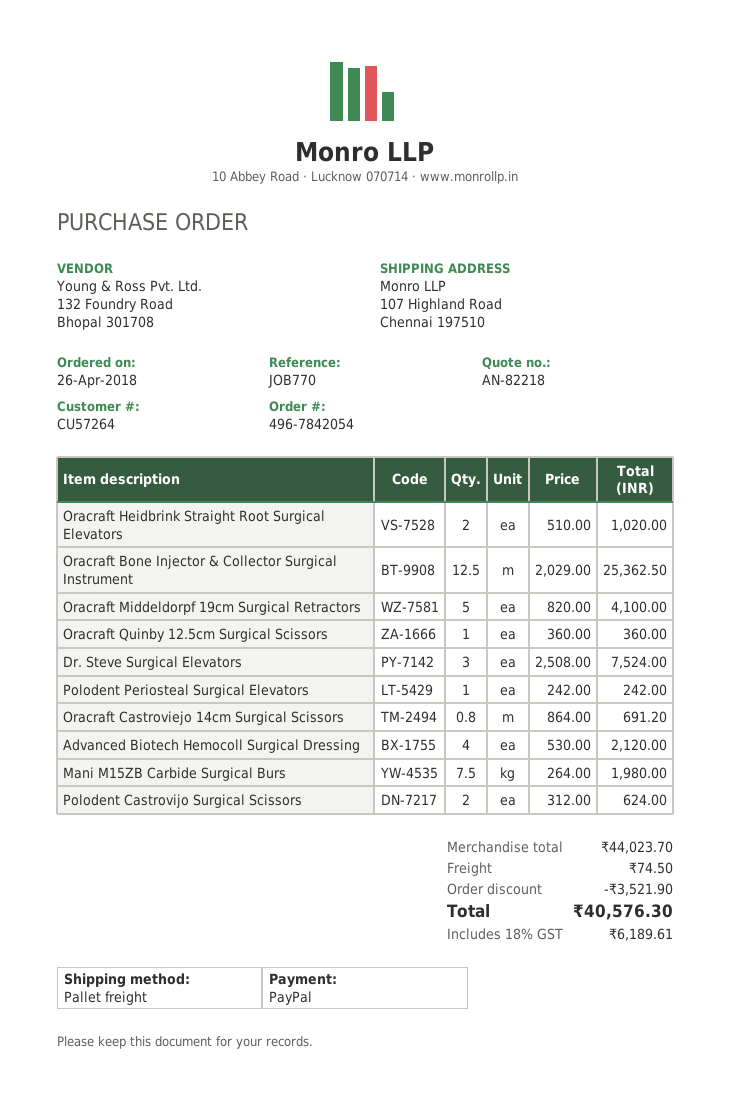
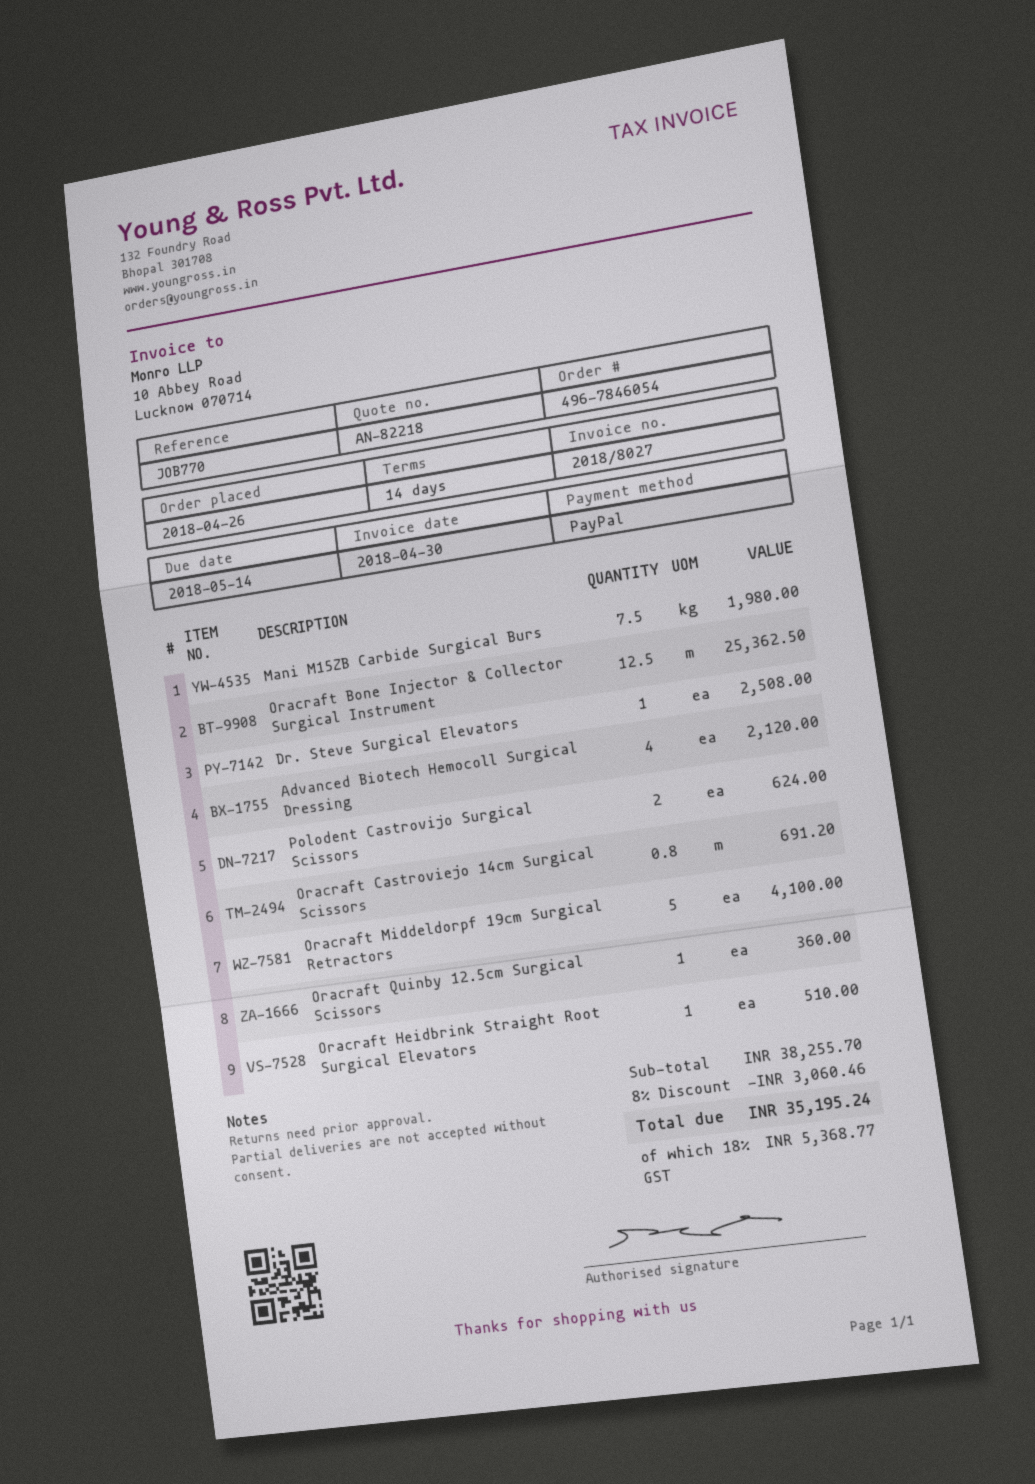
order number: 496-7842054 -> 496-7846054
Oracraft Heidbrink Straight Root Surgical Elevators: 2 for 1020.00 -> 1 for 510.00
Dr. Steve Surgical Elevators: 3 for 7524.00 -> 1 for 2508.00
Polodent Periosteal Surgical Elevators: 1 for 242.00 -> none
subtotal: 44023.70 -> 38255.70
discount: 3521.90 -> 3060.46
shipping: 74.50 -> none
tax: 18% = 6189.61 -> 18% = 5368.77
total: 40576.30 -> 35195.24

